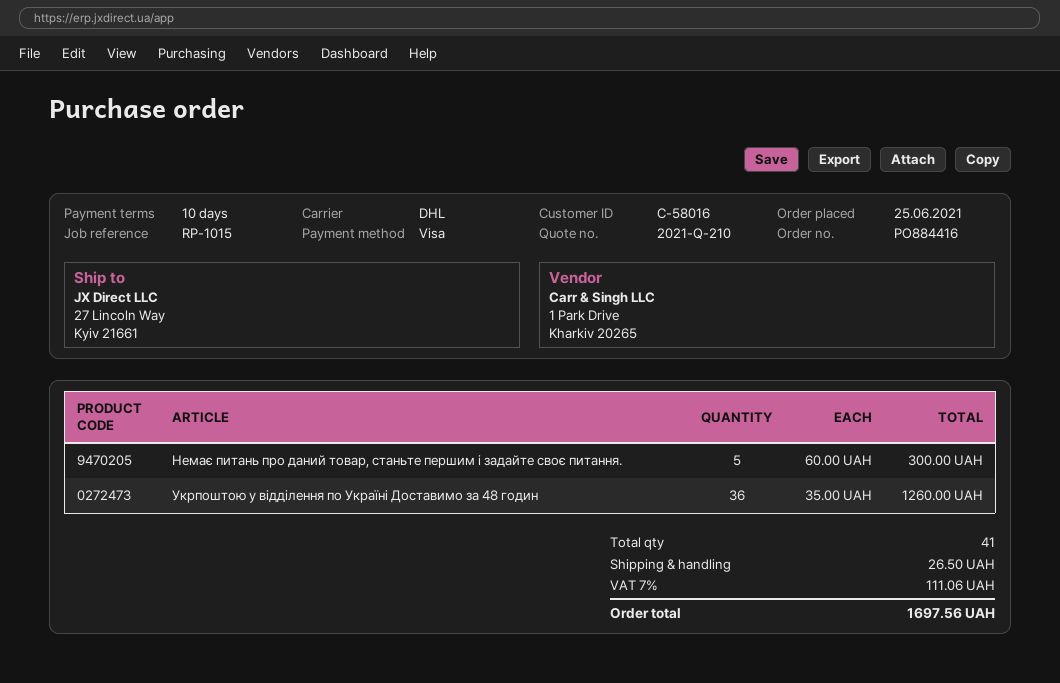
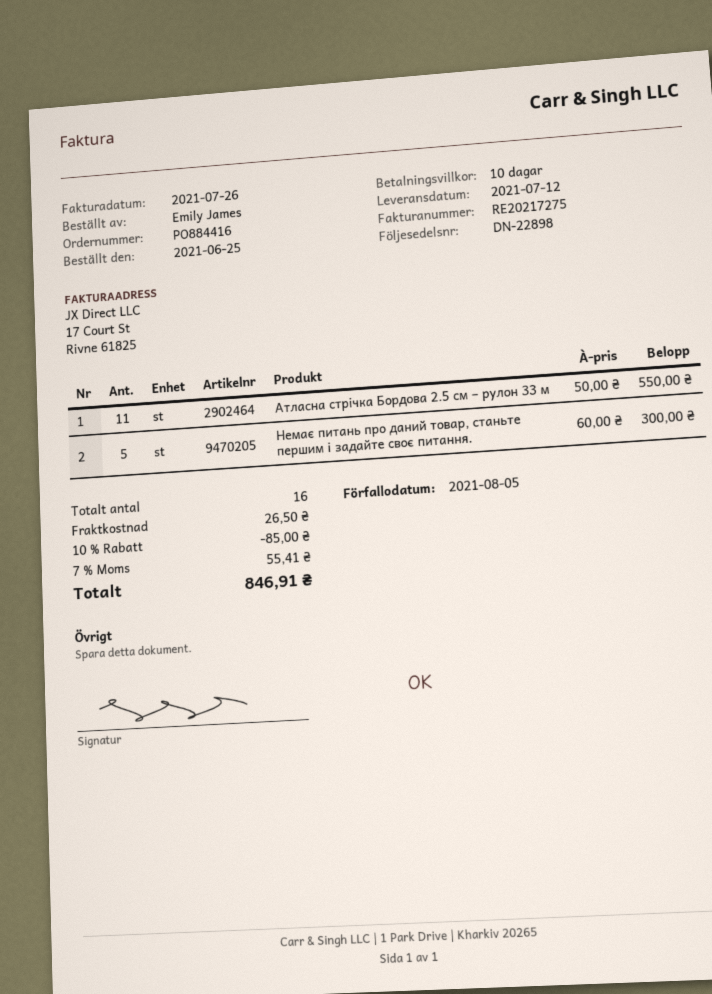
Укрпоштою у відділення по Україні Доставимо за 48 годин: 36 x 35.00 = 1260.00 -> none
Атласна стрічка Бордова 2.5 см – рулон 33 м: none -> 11 x 50.00 = 550.00
total quantity: 41 -> 16
discount: none -> 10% = 85.00
tax: 7% = 111.06 -> 7% = 55.41
total: 1697.56 -> 846.91

